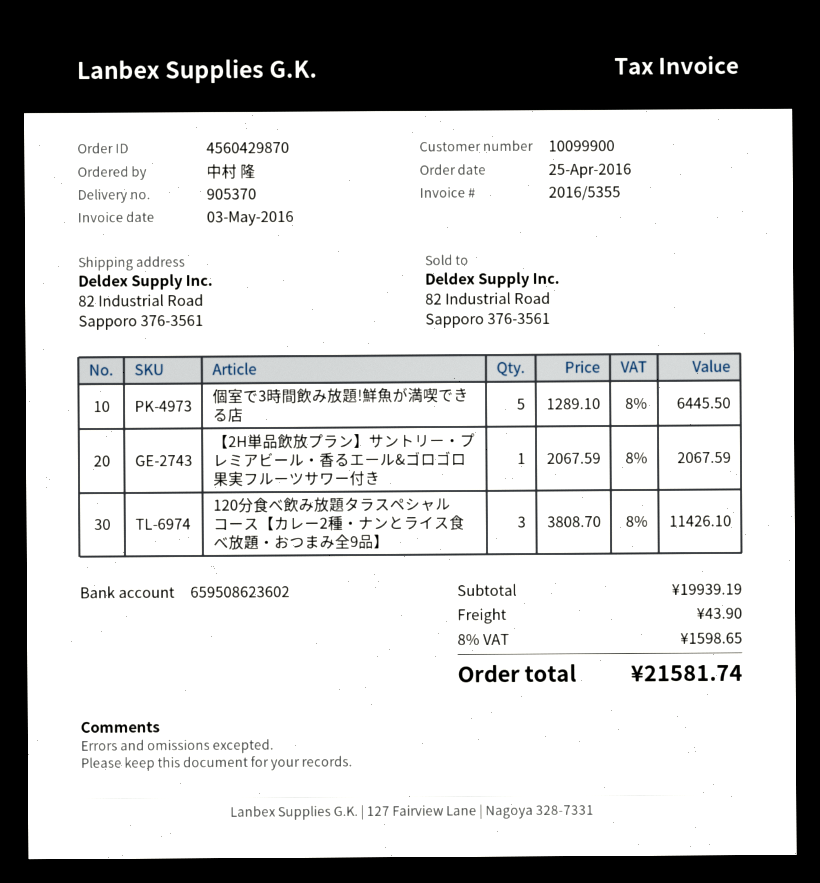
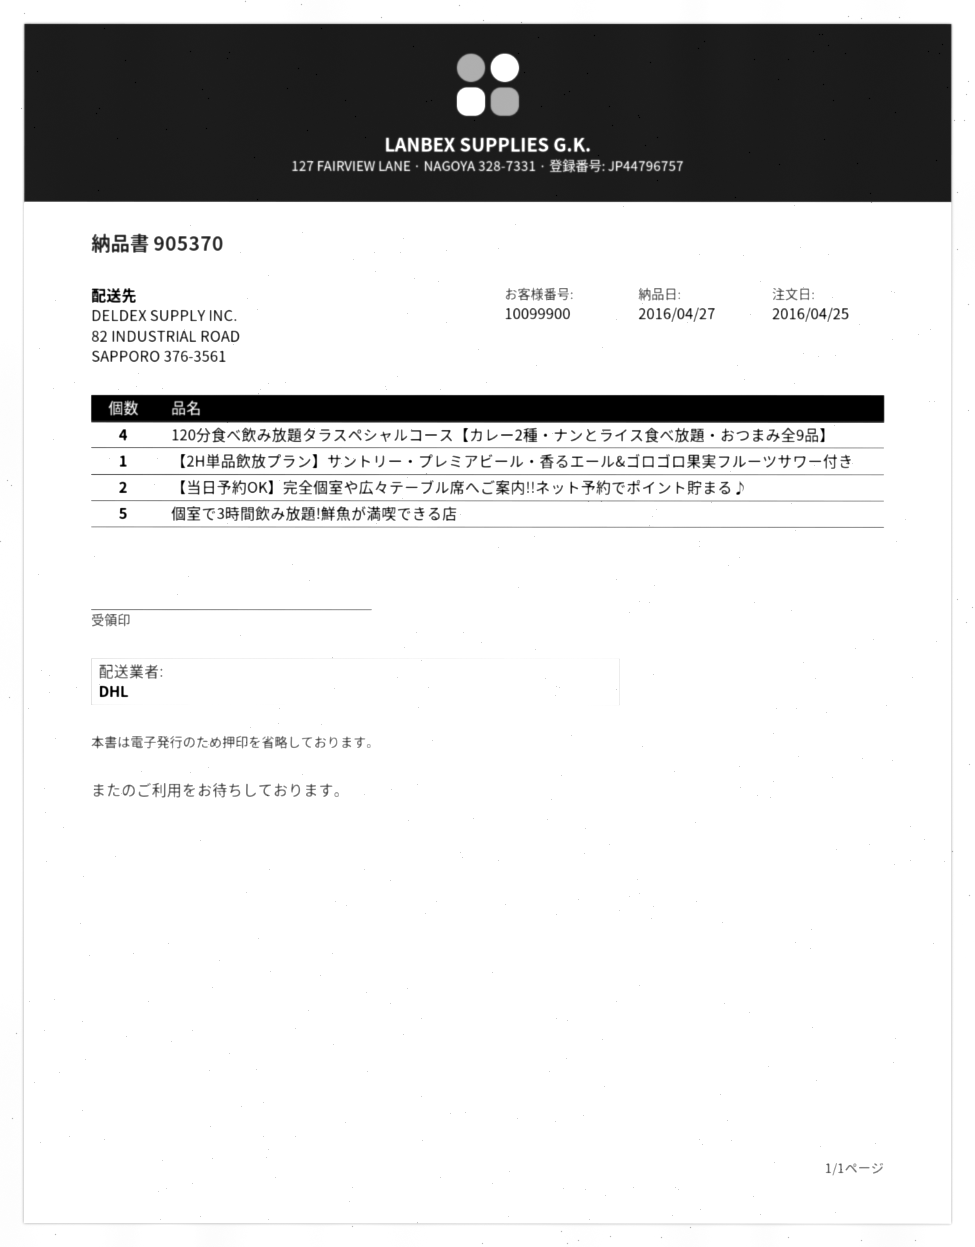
120分食べ飲み放題タラスペシャルコース【カレー2種・ナンとライス食べ放題・おつまみ全9品】: 3 -> 4
【当日予約OK】完全個室や広々テーブル席へご案内!!ネット予約でポイント貯まる♪: none -> 2

